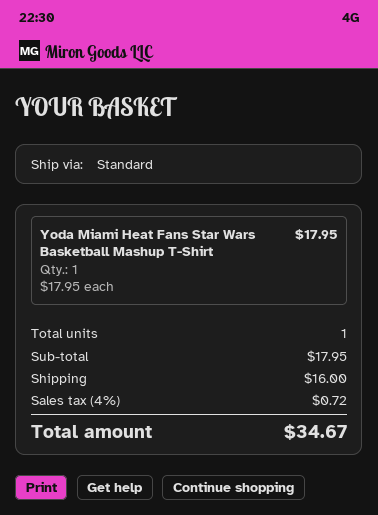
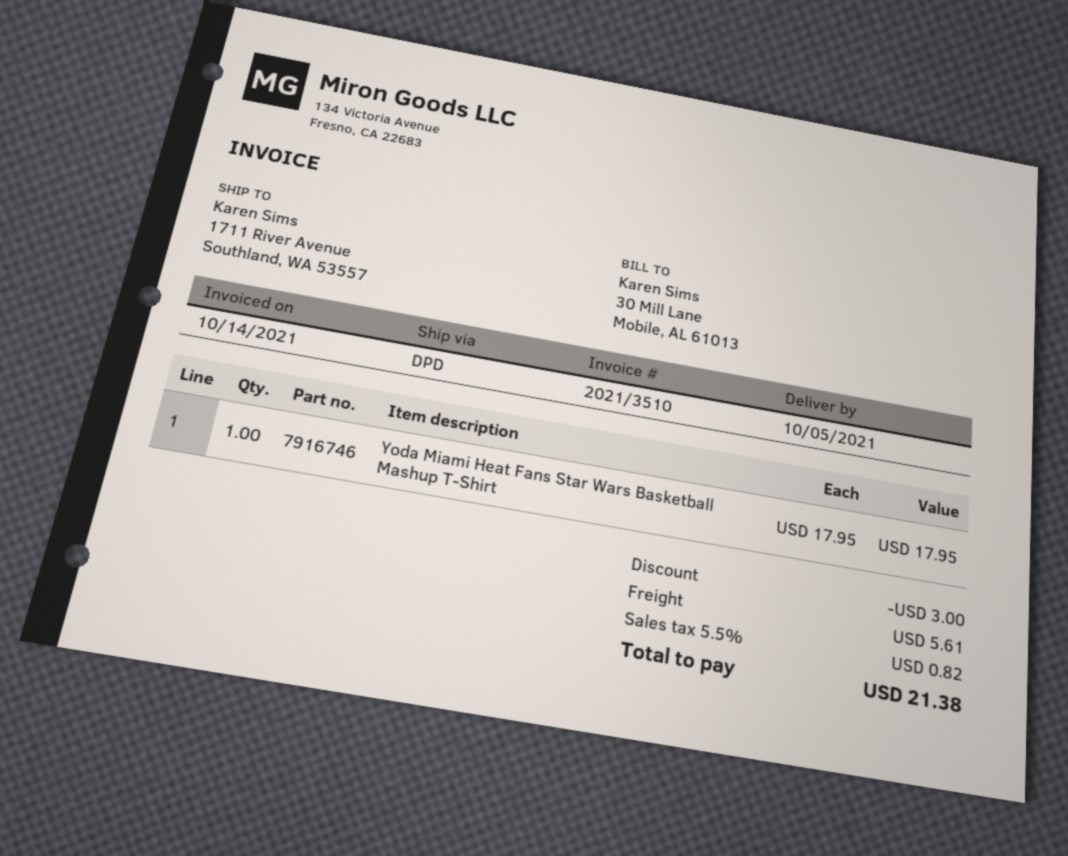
shipping method: standard -> DPD
discount: none -> 3.00
shipping: 16.00 -> 5.61
tax: 4% = 0.72 -> 5.5% = 0.82
total: 34.67 -> 21.38

